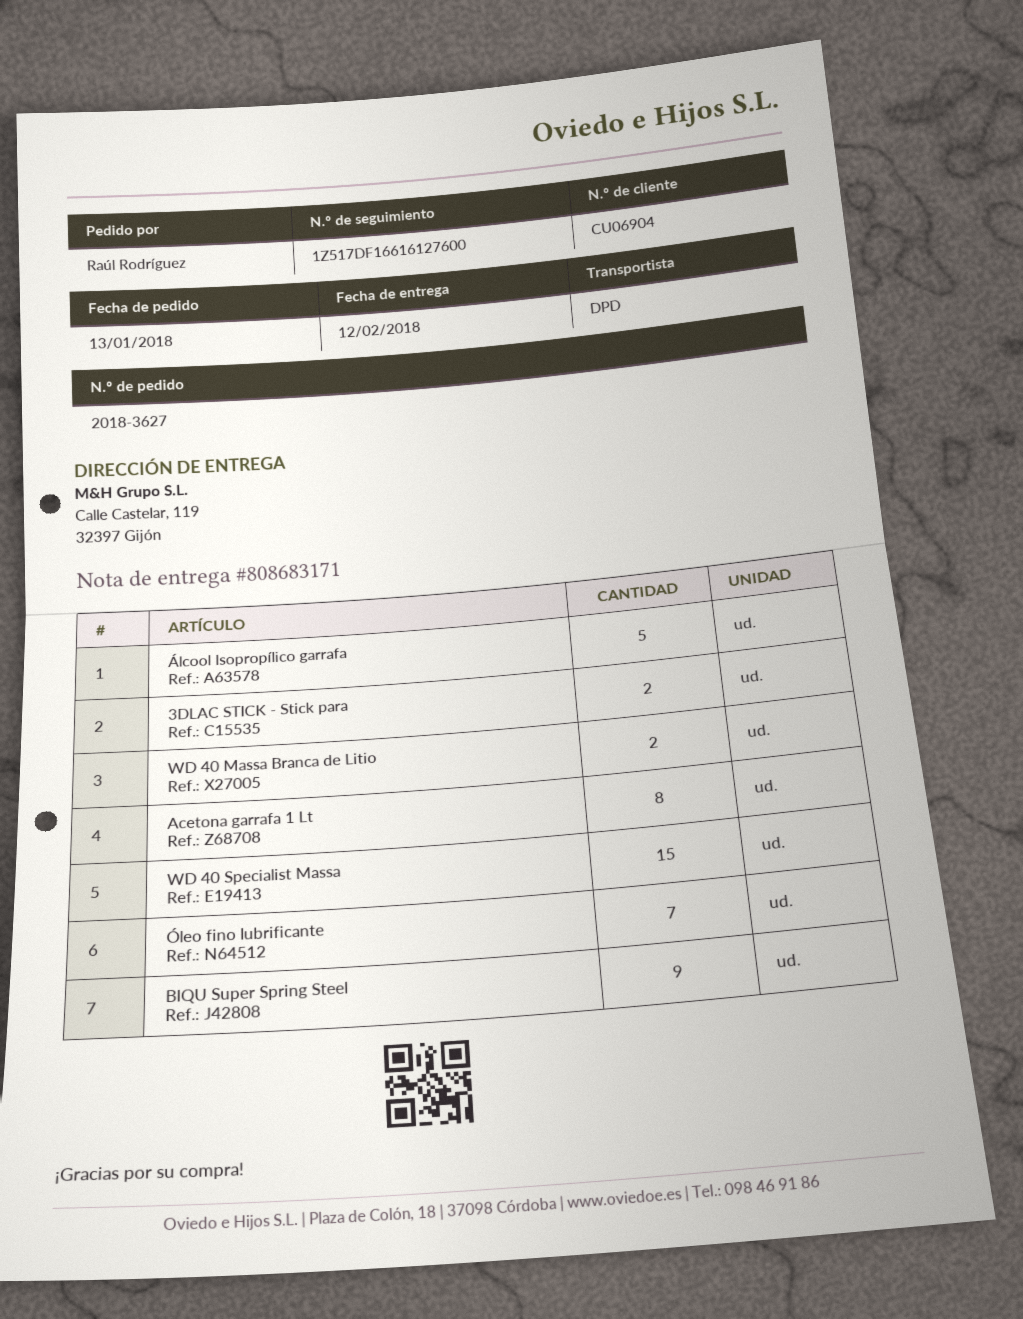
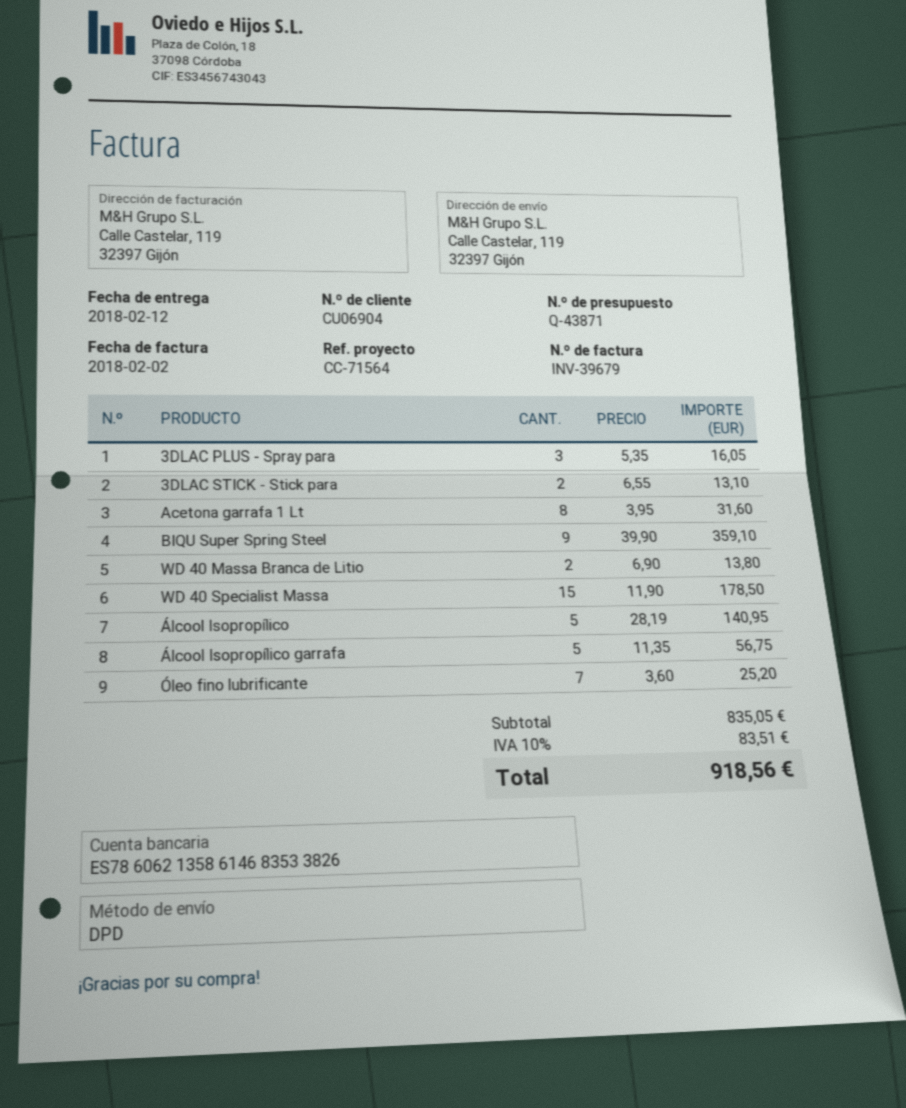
3DLAC PLUS - Spray para: none -> 3
Álcool Isopropílico: none -> 5

